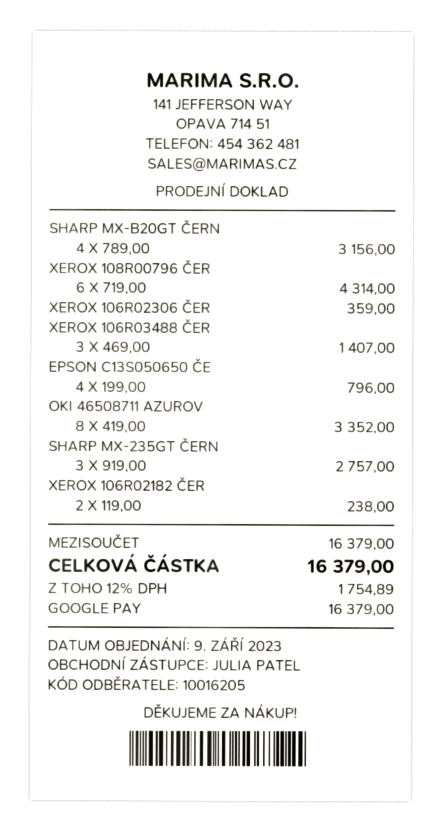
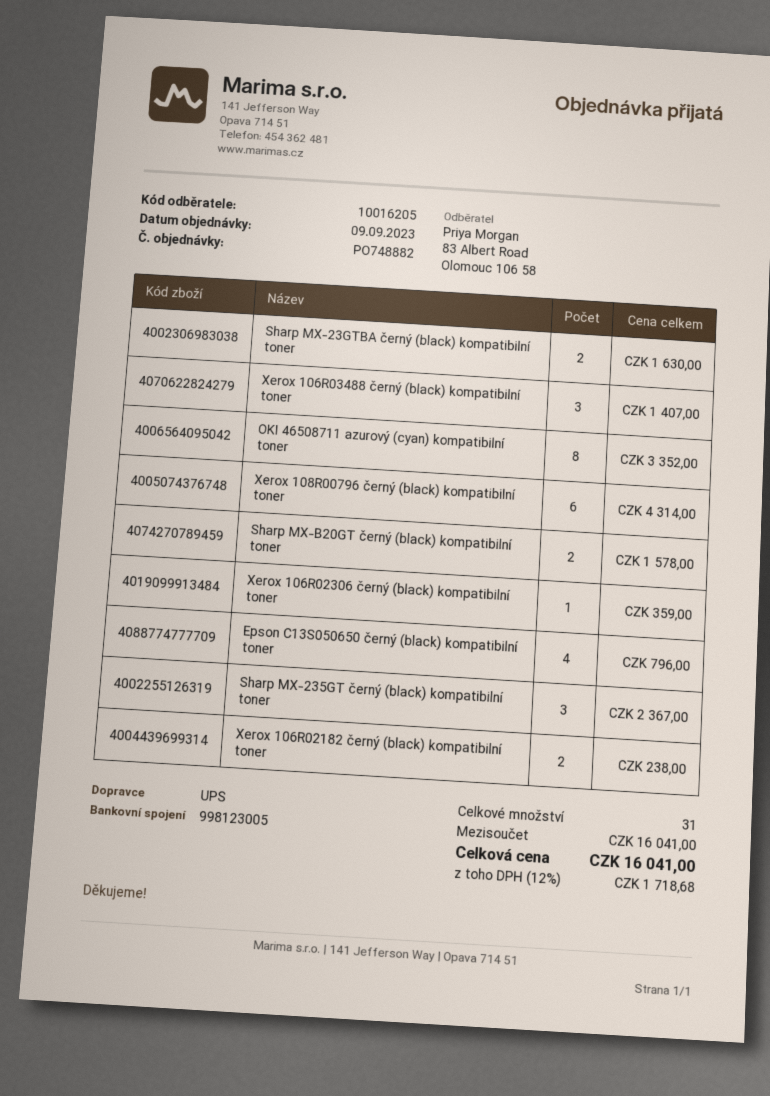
SHARP MX-B20GT ČERN: 4 for 3156.00 -> 2 for 1578.00
SHARP MX-235GT ČERN: 3 for 2757.00 -> 3 for 2367.00
Sharp MX-23GTBA černý (black) kompatibilní toner: none -> 2 for 1630.00
subtotal: 16379.00 -> 16041.00
tax: 12% = 1754.89 -> 12% = 1718.68
total: 16379.00 -> 16041.00

